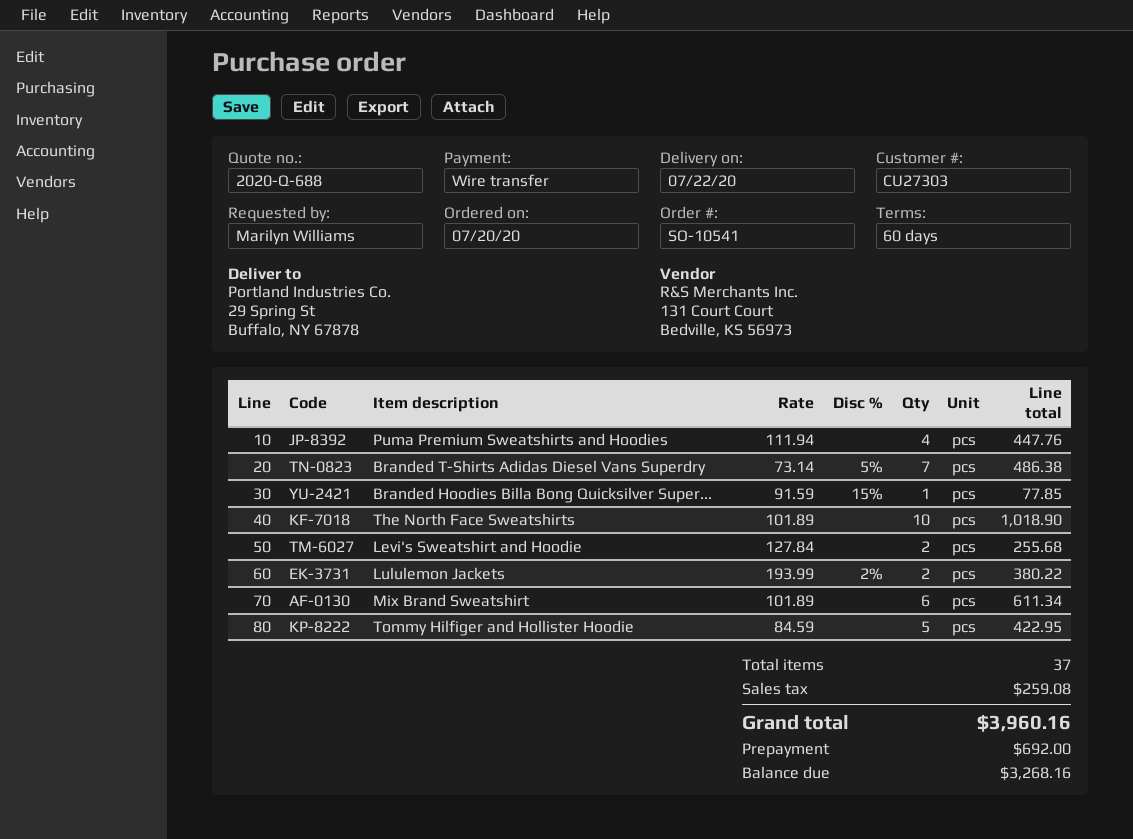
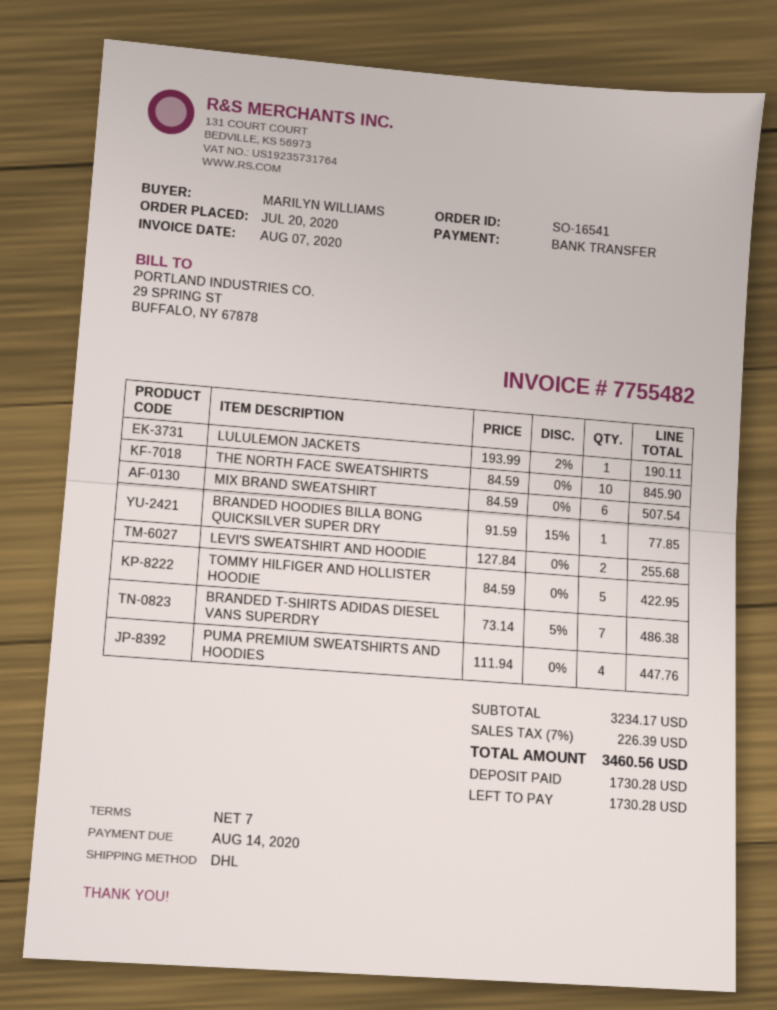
order number: SO-10541 -> SO-16541
payment terms: 60 days -> 7 days
The North Face Sweatshirts: 10 x 101.89 = 1018.90 -> 10 x 84.59 = 845.90
Lululemon Jackets: 2 x 193.99 - 2% = 380.22 -> 1 x 193.99 - 2% = 190.11
Mix Brand Sweatshirt: 6 x 101.89 = 611.34 -> 6 x 84.59 = 507.54
tax: 259.08 -> 226.39
total: 3960.16 -> 3460.56
deposit: 692.00 -> 1730.28
balance: 3268.16 -> 1730.28

